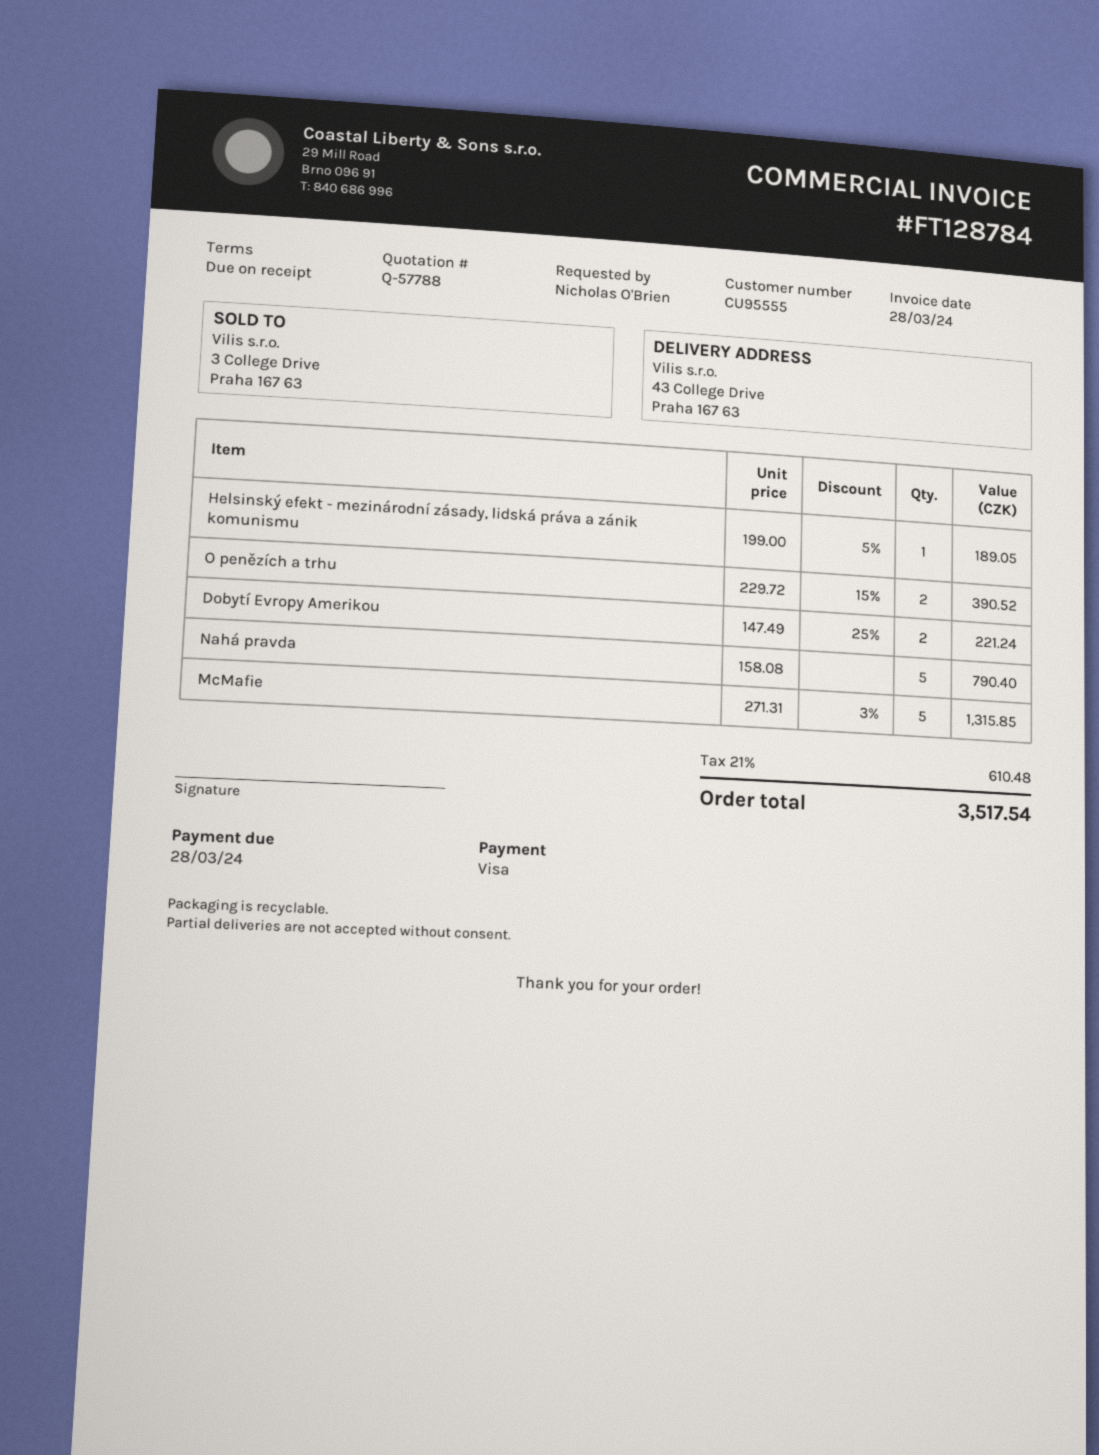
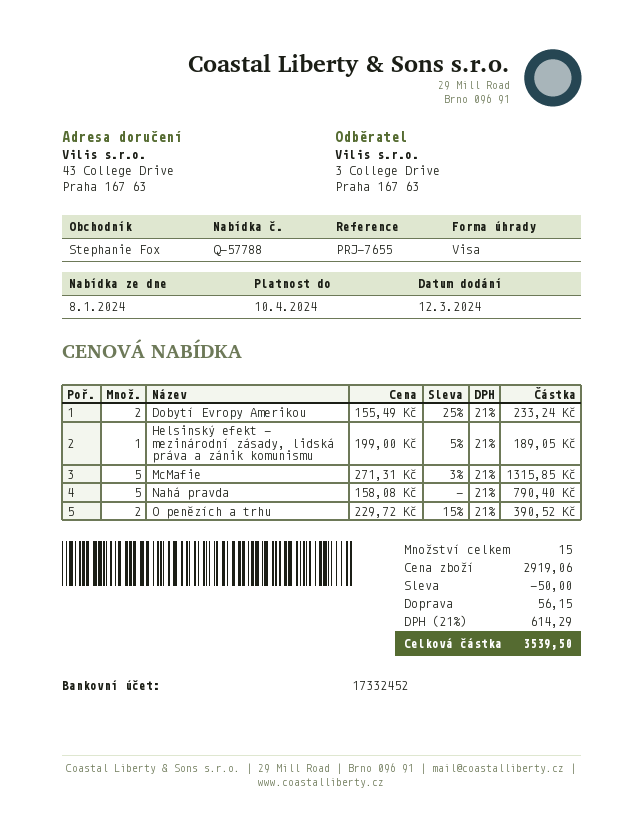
Dobytí Evropy Amerikou: 2 x 147.49 - 25% = 221.24 -> 2 x 155.49 - 25% = 233.24
discount: none -> 50.00
shipping: none -> 56.15
tax: 21% = 610.48 -> 21% = 614.29
total: 3517.54 -> 3539.50

